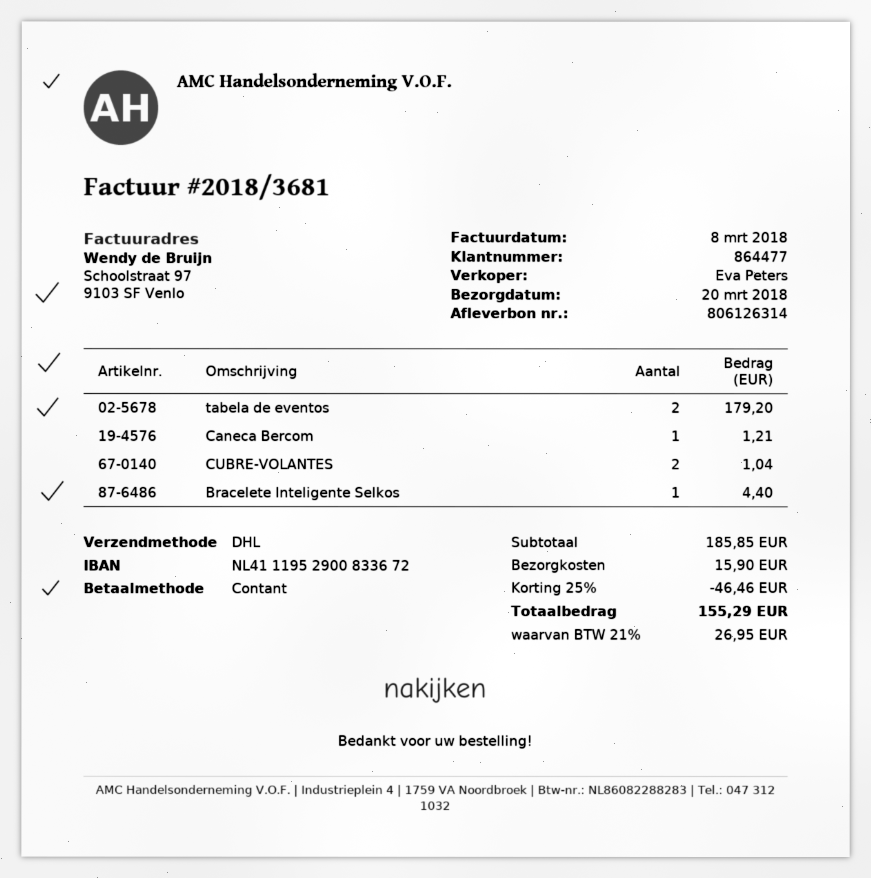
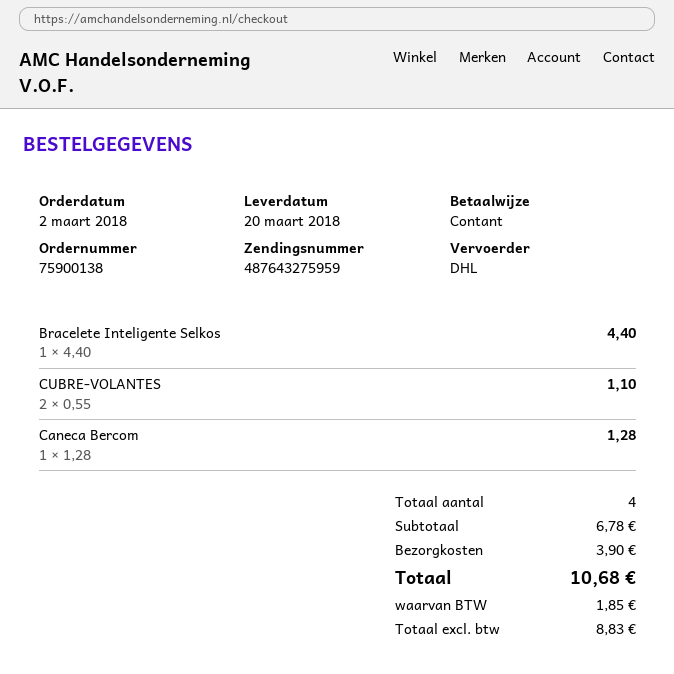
tabela de eventos: 2 for 179.20 -> none
Caneca Bercom: 1 for 1.21 -> 1 for 1.28
CUBRE-VOLANTES: 2 for 1.04 -> 2 for 1.10
subtotal: 185.85 -> 6.78
discount: 25% = 46.46 -> none
shipping: 15.90 -> 3.90
tax: 26.95 -> 1.85
total: 155.29 -> 10.68

